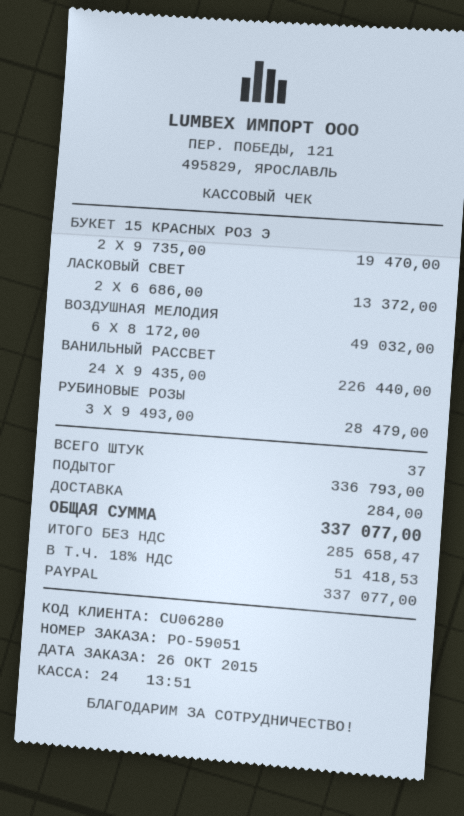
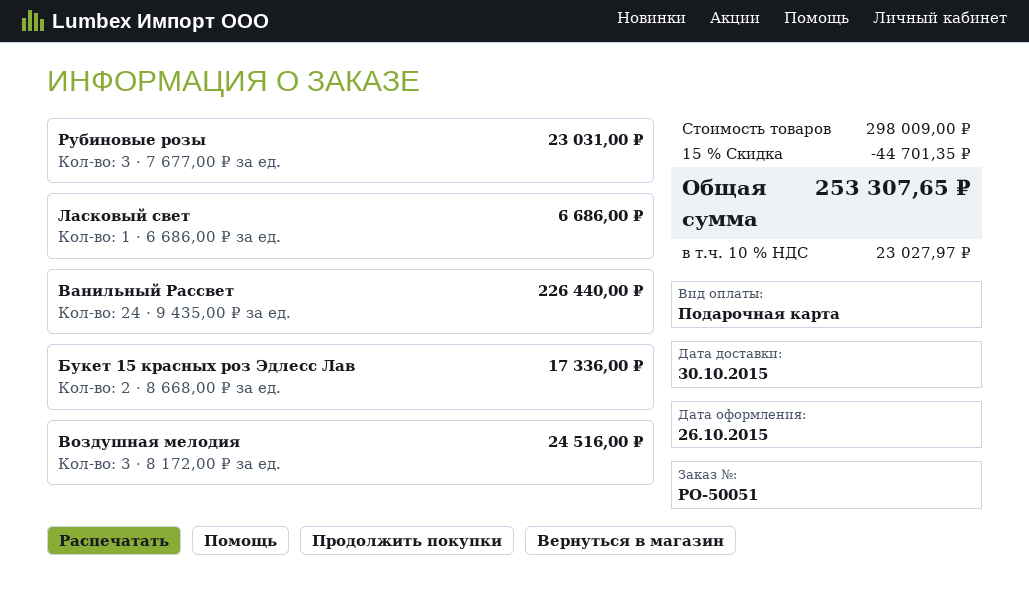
order number: PO-59051 -> PO-50051
payment method: PayPal -> gift card
БУКЕТ 15 КРАСНЫХ РОЗ Э: 2 x 9735.00 = 19470.00 -> 2 x 8668.00 = 17336.00
ЛАСКОВЫЙ СВЕТ: 2 x 6686.00 = 13372.00 -> 1 x 6686.00 = 6686.00
ВОЗДУШНАЯ МЕЛОДИЯ: 6 x 8172.00 = 49032.00 -> 3 x 8172.00 = 24516.00
РУБИНОВЫЕ РОЗЫ: 3 x 9493.00 = 28479.00 -> 3 x 7677.00 = 23031.00
subtotal: 336793.00 -> 298009.00
discount: none -> 15% = 44701.35
shipping: 284.00 -> none
tax: 18% = 51418.53 -> 10% = 23027.97
total: 337077.00 -> 253307.65

